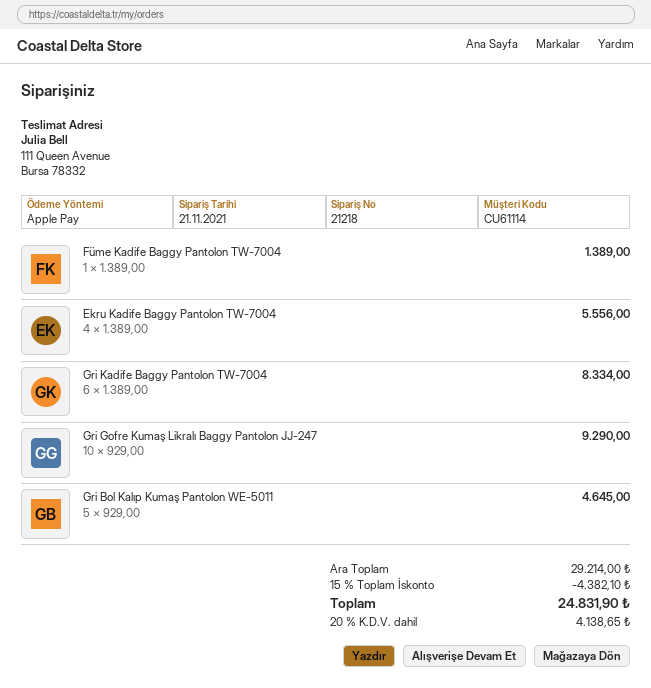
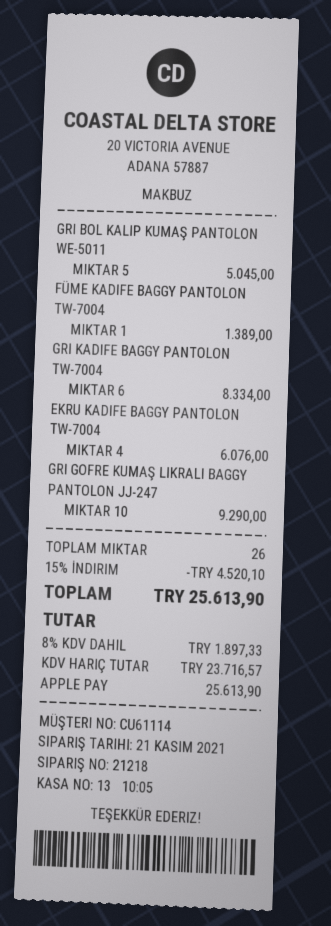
Ekru Kadife Baggy Pantolon TW-7004: 4 for 5556.00 -> 4 for 6076.00
Gri Bol Kalıp Kumaş Pantolon WE-5011: 5 for 4645.00 -> 5 for 5045.00
discount: 15% = 4382.10 -> 15% = 4520.10
tax: 20% = 4138.65 -> 8% = 1897.33
total: 24831.90 -> 25613.90

